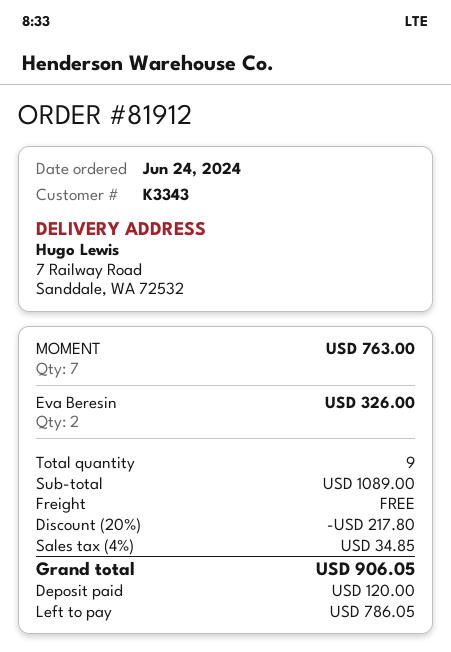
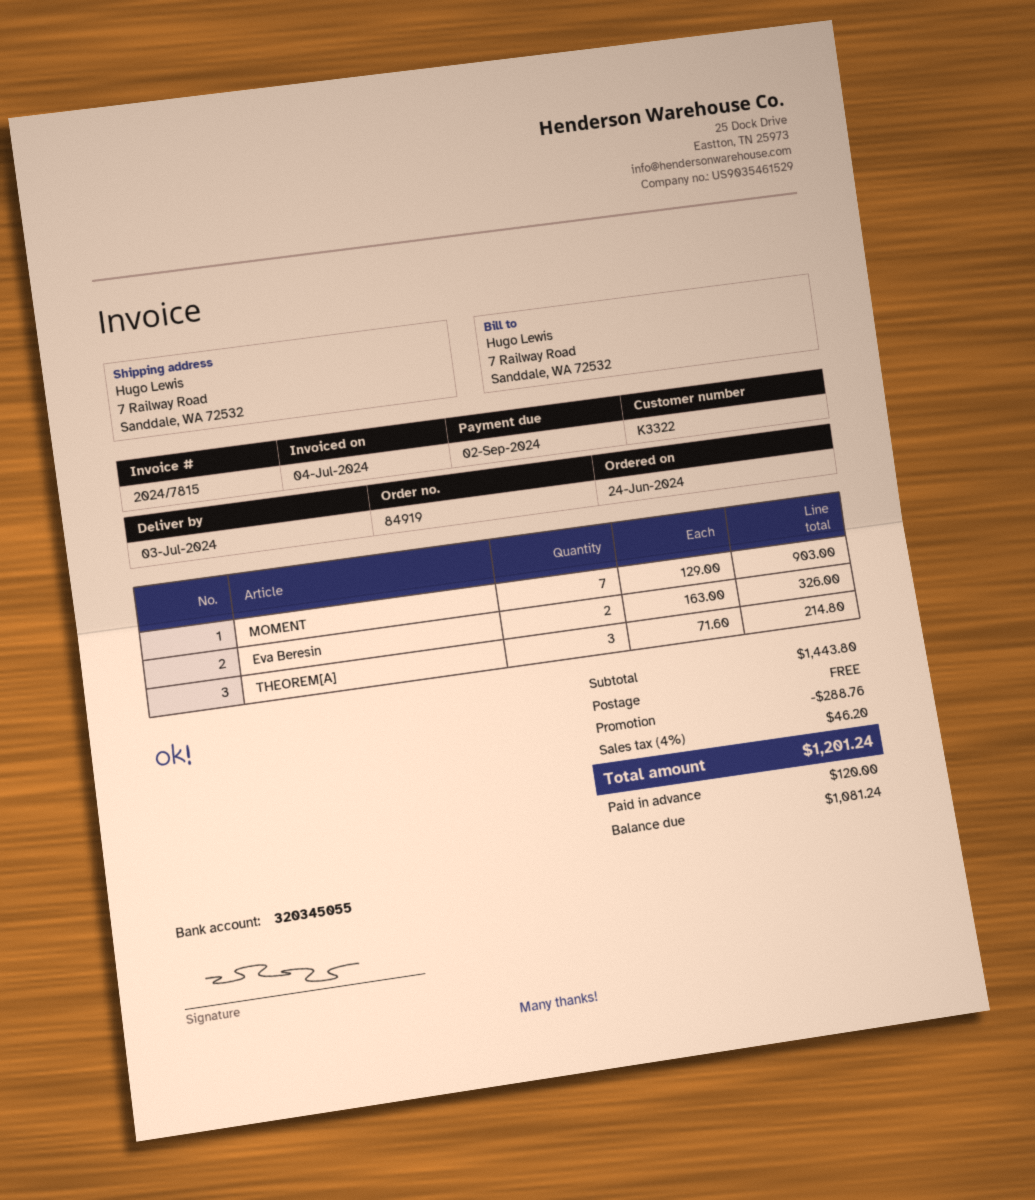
order number: 81912 -> 84919
customer number: K3343 -> K3322
MOMENT: 7 for 763.00 -> 7 for 903.00
THEOREM[A]: none -> 3 for 214.80
subtotal: 1089.00 -> 1443.80
discount: 217.80 -> 288.76
tax: 4% = 34.85 -> 4% = 46.20
total: 906.05 -> 1201.24
balance: 786.05 -> 1081.24

